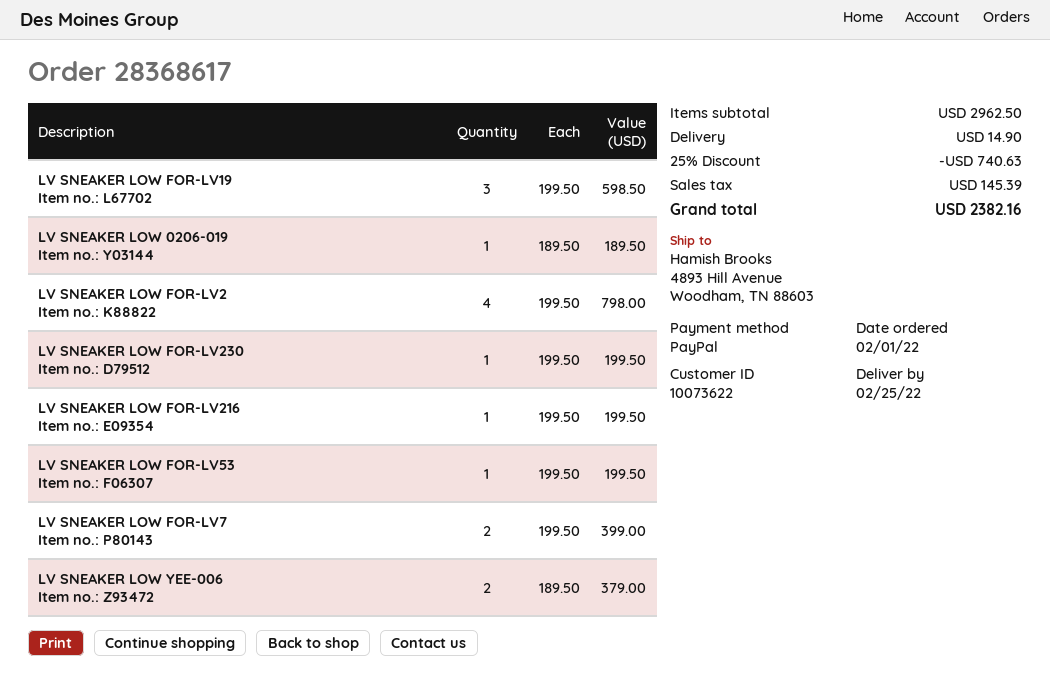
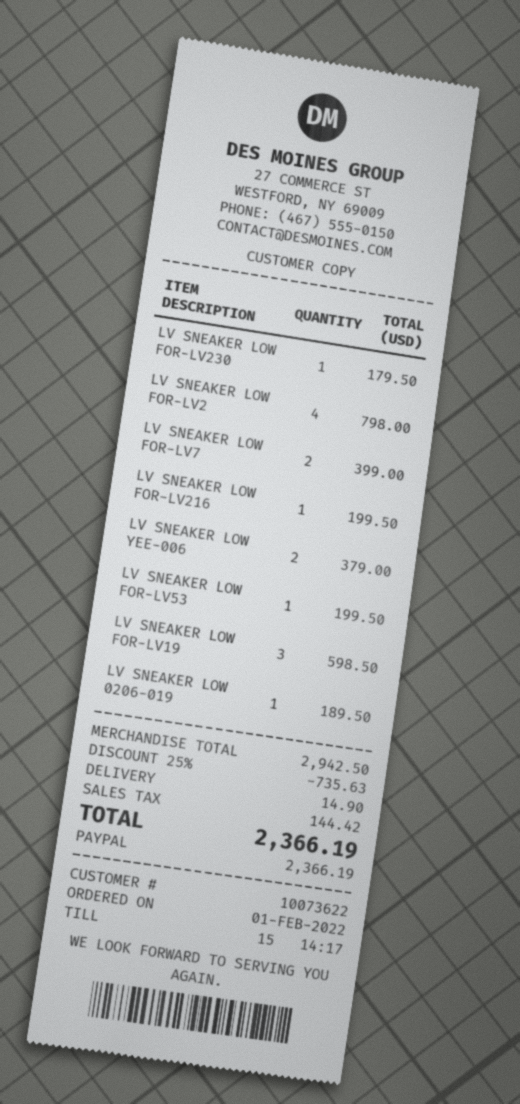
LV SNEAKER LOW FOR-LV230: 1 for 199.50 -> 1 for 179.50
subtotal: 2962.50 -> 2942.50
discount: 25% = 740.63 -> 25% = 735.63
tax: 145.39 -> 144.42
total: 2382.16 -> 2366.19

